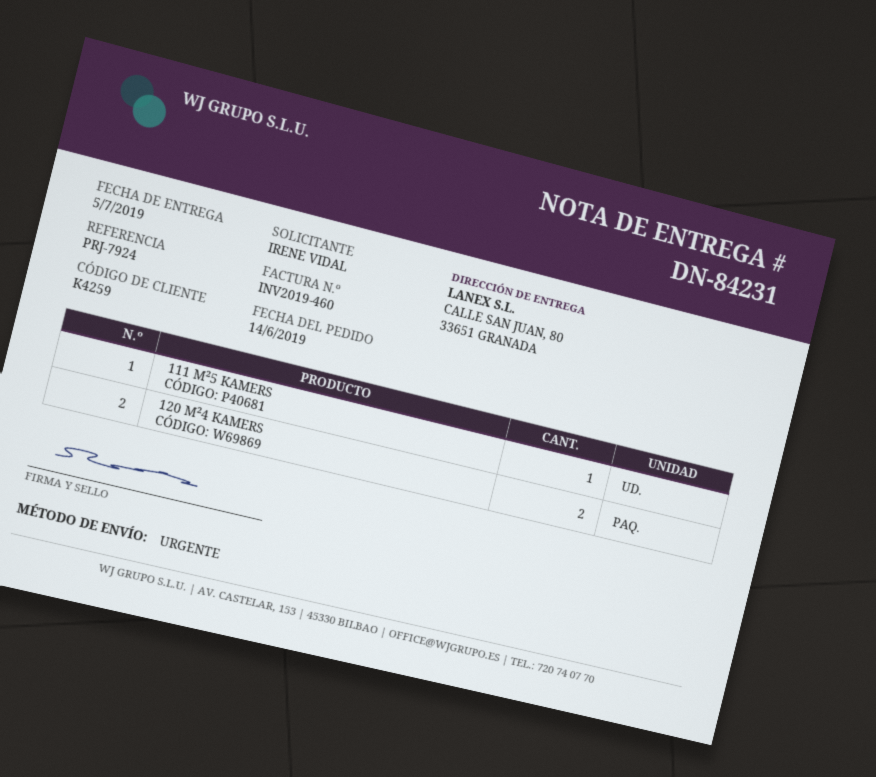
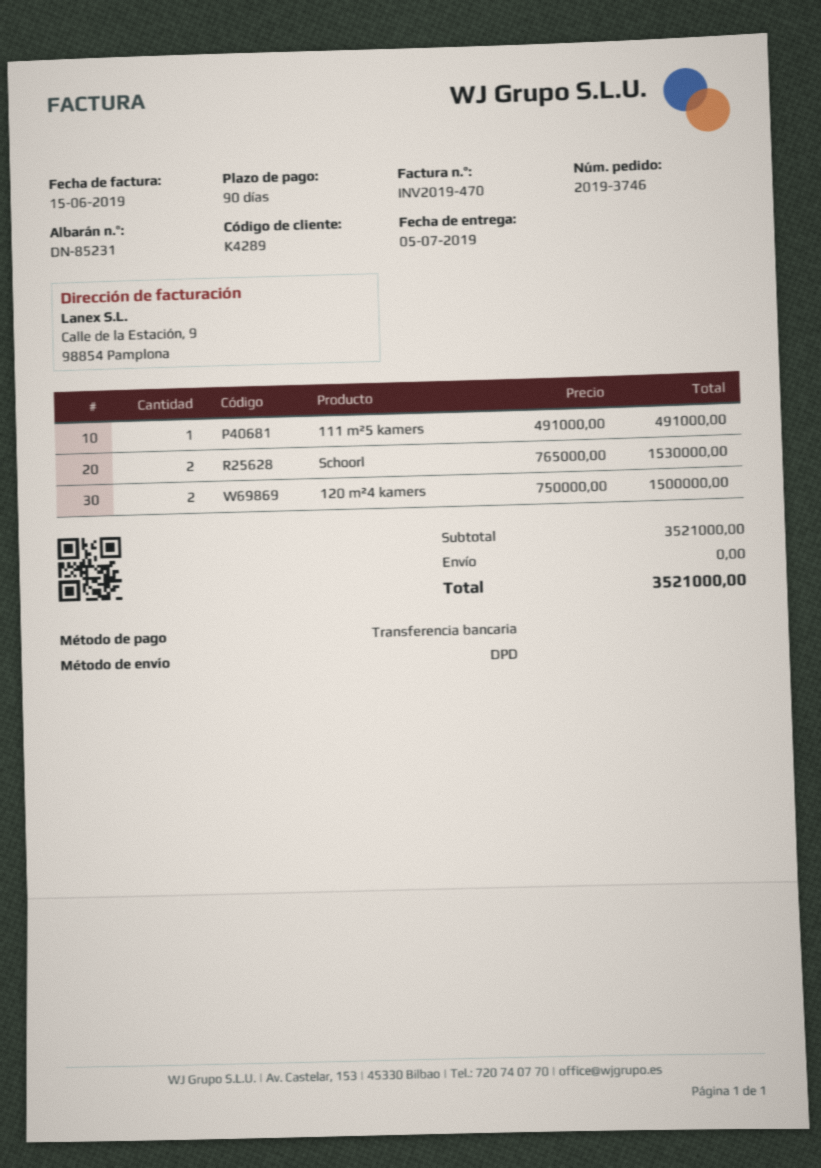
delivery note number: DN-84231 -> DN-85231
invoice number: INV2019-460 -> INV2019-470
customer number: K4259 -> K4289
shipping method: express -> DPD
Schoorl: none -> 2

